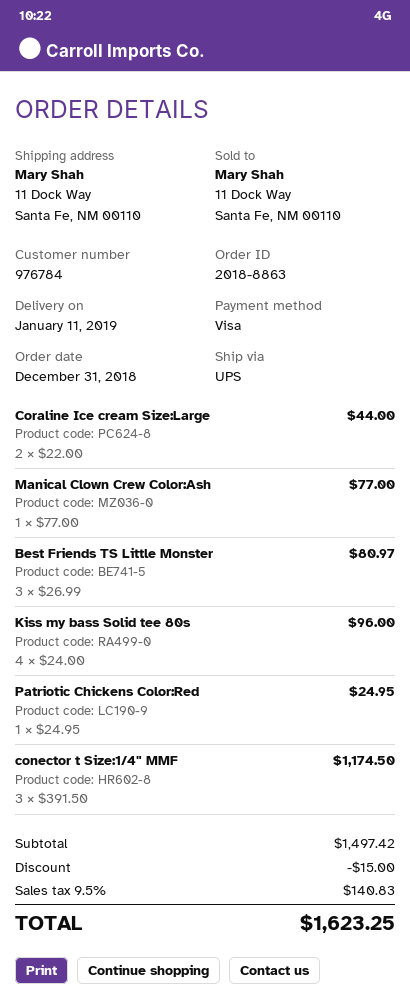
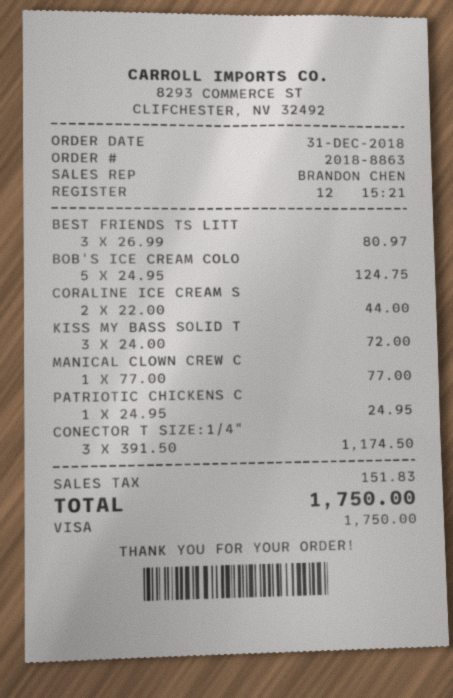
Kiss my bass Solid tee 80s: 4 x 24.00 = 96.00 -> 3 x 24.00 = 72.00
BOB'S ICE CREAM COLO: none -> 5 x 24.95 = 124.75
discount: 15.00 -> none
tax: 140.83 -> 151.83
total: 1623.25 -> 1750.00

